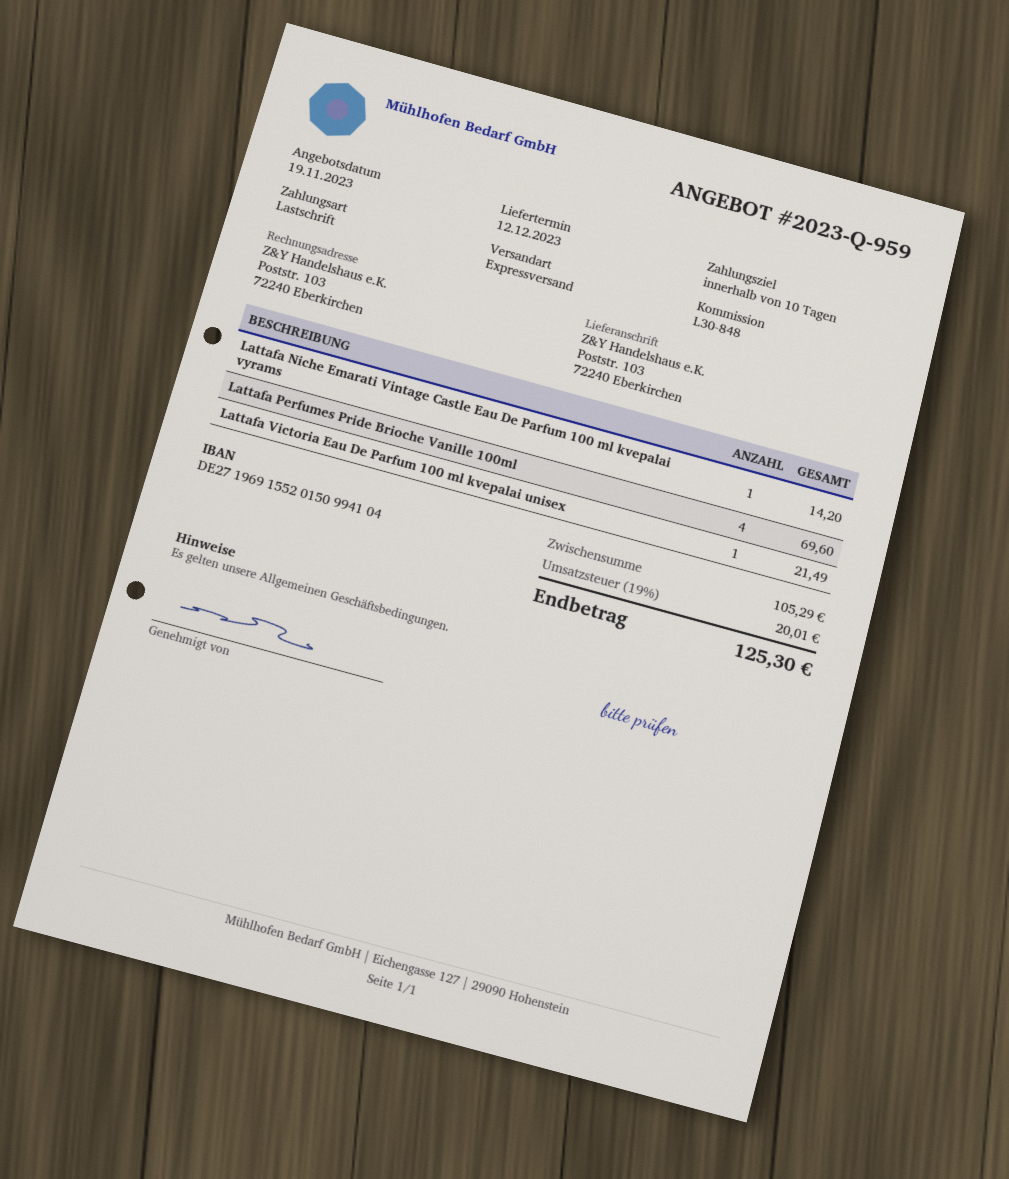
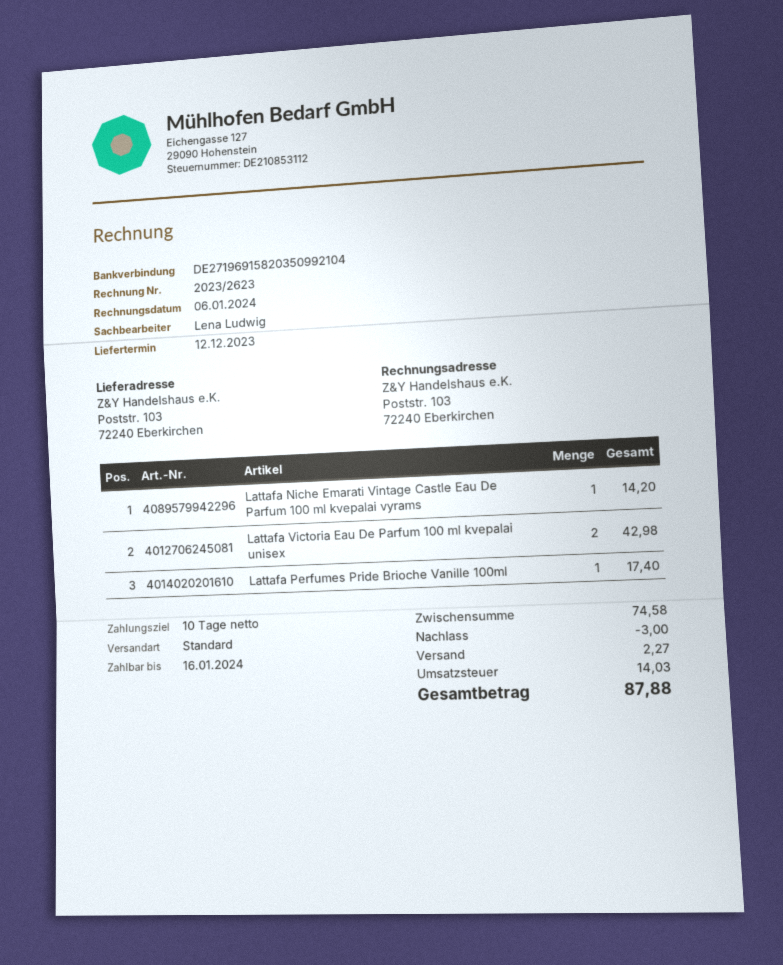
bank account: DE27196915520150994104 -> DE27196915820350992104
shipping method: express -> standard
Lattafa Perfumes Pride Brioche Vanille 100ml: 4 for 69.60 -> 1 for 17.40
Lattafa Victoria Eau De Parfum 100 ml kvepalai unisex: 1 for 21.49 -> 2 for 42.98
subtotal: 105.29 -> 74.58
discount: none -> 3.00
shipping: none -> 2.27
tax: 20.01 -> 14.03
total: 125.30 -> 87.88

